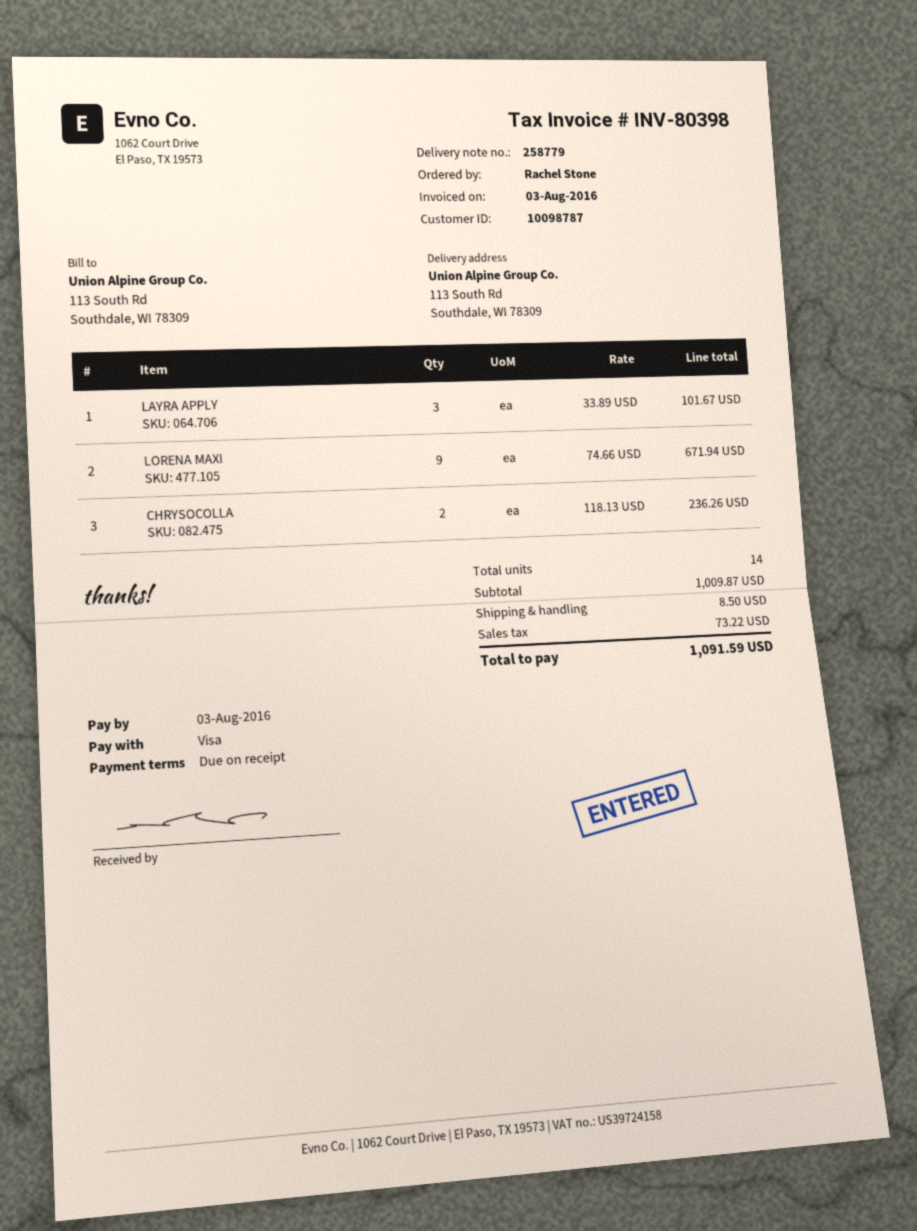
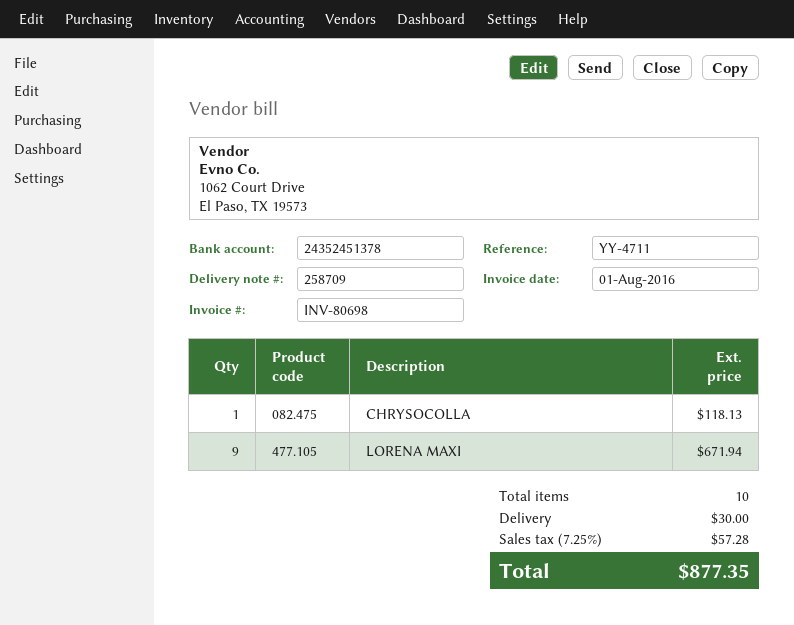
delivery note number: 258779 -> 258709
invoice number: INV-80398 -> INV-80698
invoice date: 2016-08-03 -> 2016-08-01
LAYRA APPLY: 3 for 101.67 -> none
CHRYSOCOLLA: 2 for 236.26 -> 1 for 118.13
total quantity: 14 -> 10
shipping: 8.50 -> 30.00
tax: 73.22 -> 57.28
total: 1091.59 -> 877.35

